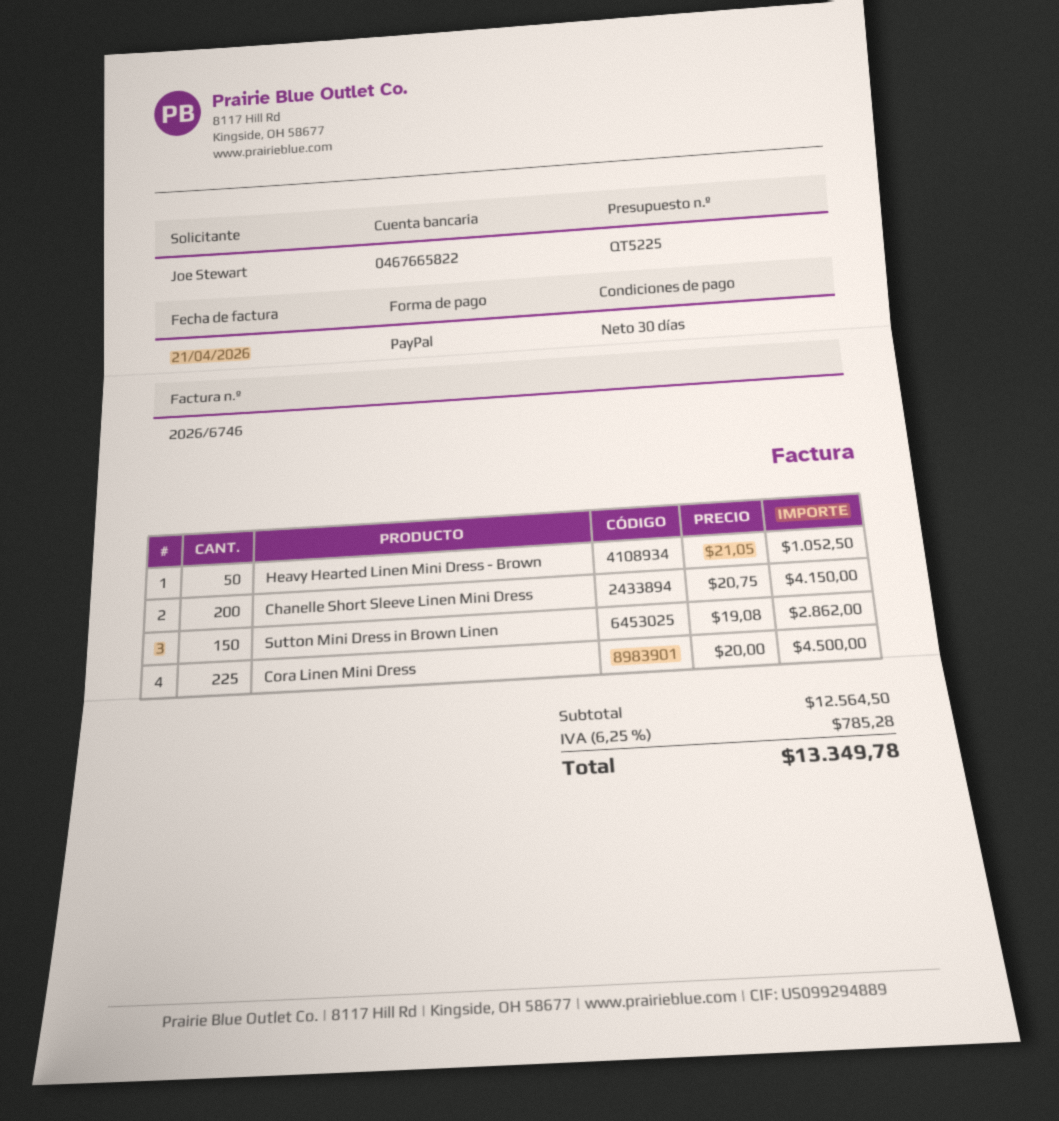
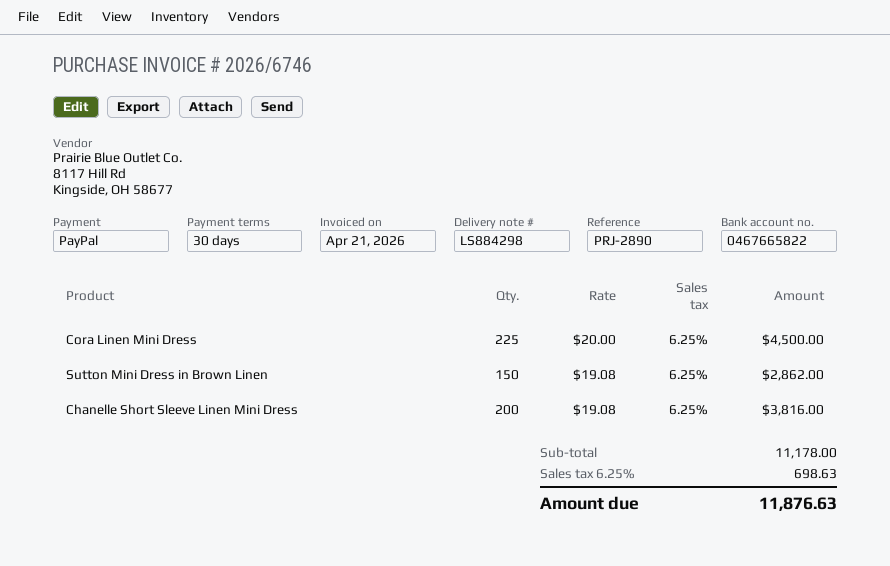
Heavy Hearted Linen Mini Dress - Brown: 50 x 21.05 = 1052.50 -> none
Chanelle Short Sleeve Linen Mini Dress: 200 x 20.75 = 4150.00 -> 200 x 19.08 = 3816.00
subtotal: 12564.50 -> 11178.00
tax: 6.25% = 785.28 -> 6.25% = 698.63
total: 13349.78 -> 11876.63

